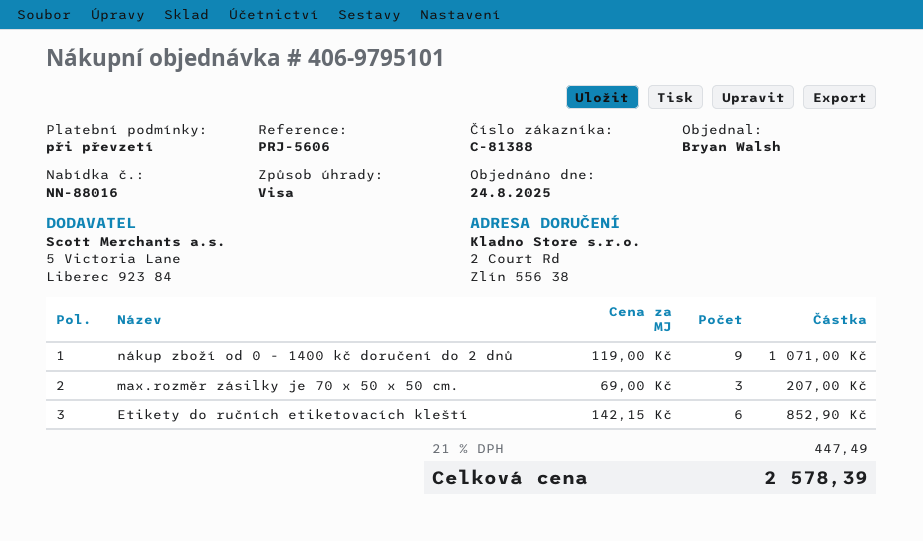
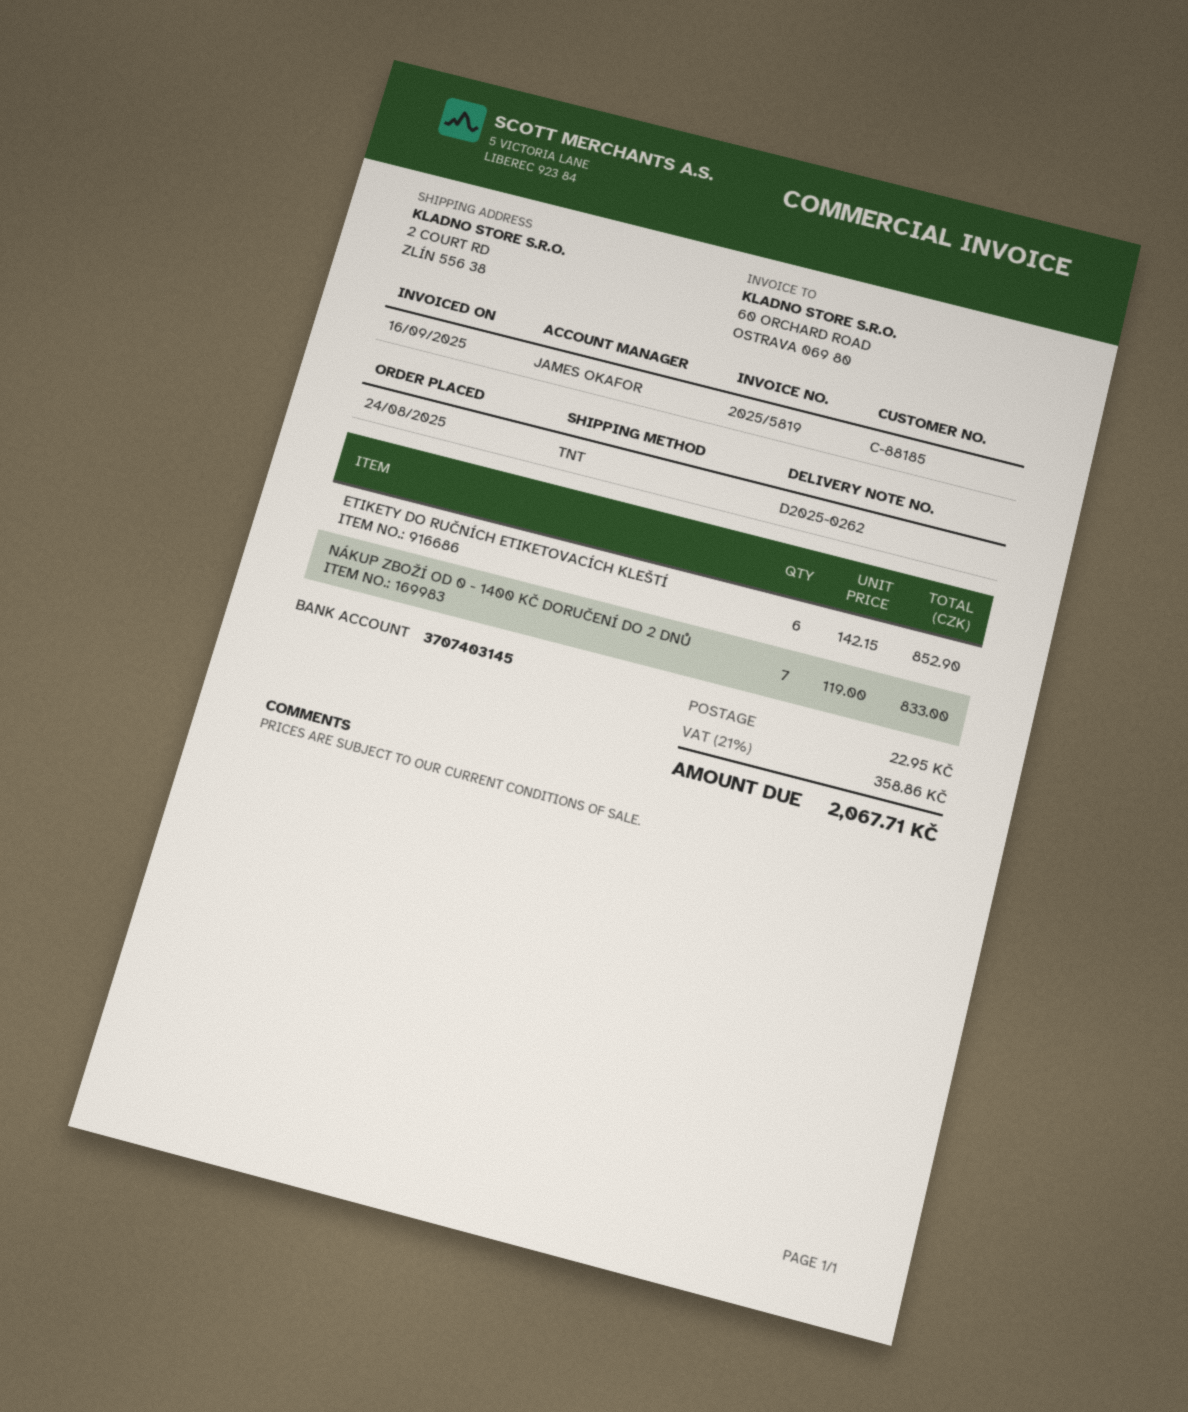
customer number: C-81388 -> C-88185
nákup zboží od 0 - 1400 kč doručení do 2 dnů: 9 x 119.00 = 1071.00 -> 7 x 119.00 = 833.00
max.rozměr zásilky je 70 x 50 x 50 cm.: 3 x 69.00 = 207.00 -> none
shipping: none -> 22.95
tax: 21% = 447.49 -> 21% = 358.86
total: 2578.39 -> 2067.71

